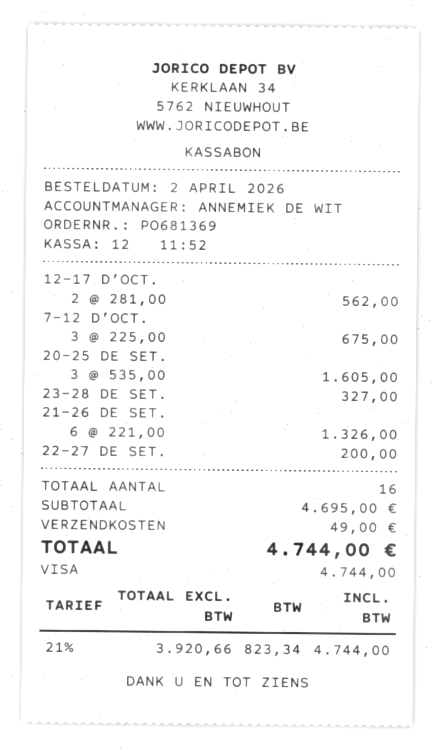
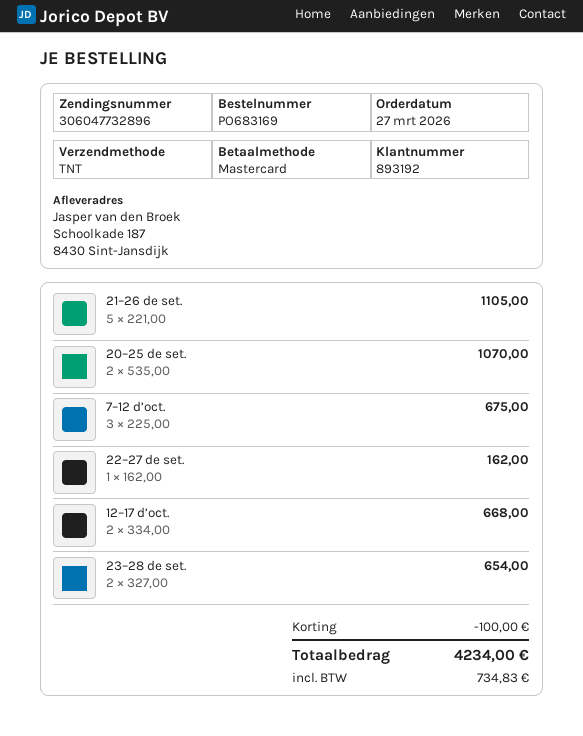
order number: PO681369 -> PO683169
order date: 2026-04-02 -> 2026-03-27
payment method: Visa -> Mastercard
12–17 D’OCT.: 2 x 281.00 = 562.00 -> 2 x 334.00 = 668.00
20–25 DE SET.: 3 x 535.00 = 1605.00 -> 2 x 535.00 = 1070.00
23–28 DE SET.: 1 x 327.00 = 327.00 -> 2 x 327.00 = 654.00
21–26 DE SET.: 6 x 221.00 = 1326.00 -> 5 x 221.00 = 1105.00
22–27 DE SET.: 1 x 200.00 = 200.00 -> 1 x 162.00 = 162.00
discount: none -> 100.00
shipping: 49.00 -> none
tax: 823.34 -> 734.83
total: 4744.00 -> 4234.00

